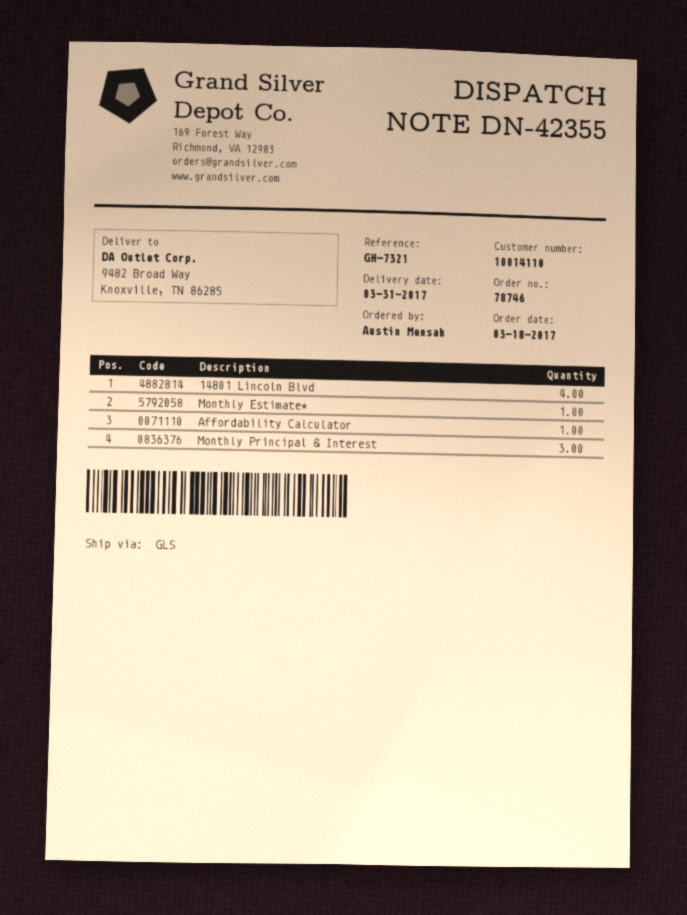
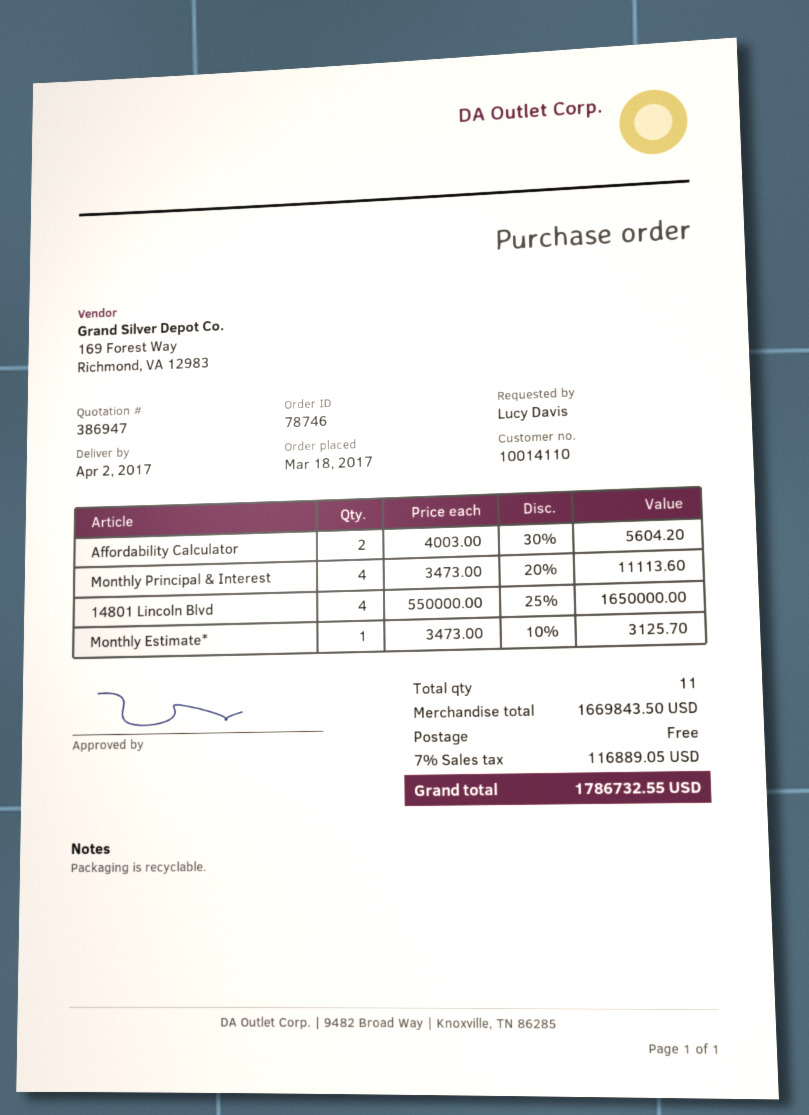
delivery date: 2017-03-31 -> 2017-04-02
ordered by: Austin Mensah -> Lucy Davis
Affordability Calculator: 1 -> 2
Monthly Principal & Interest: 3 -> 4

